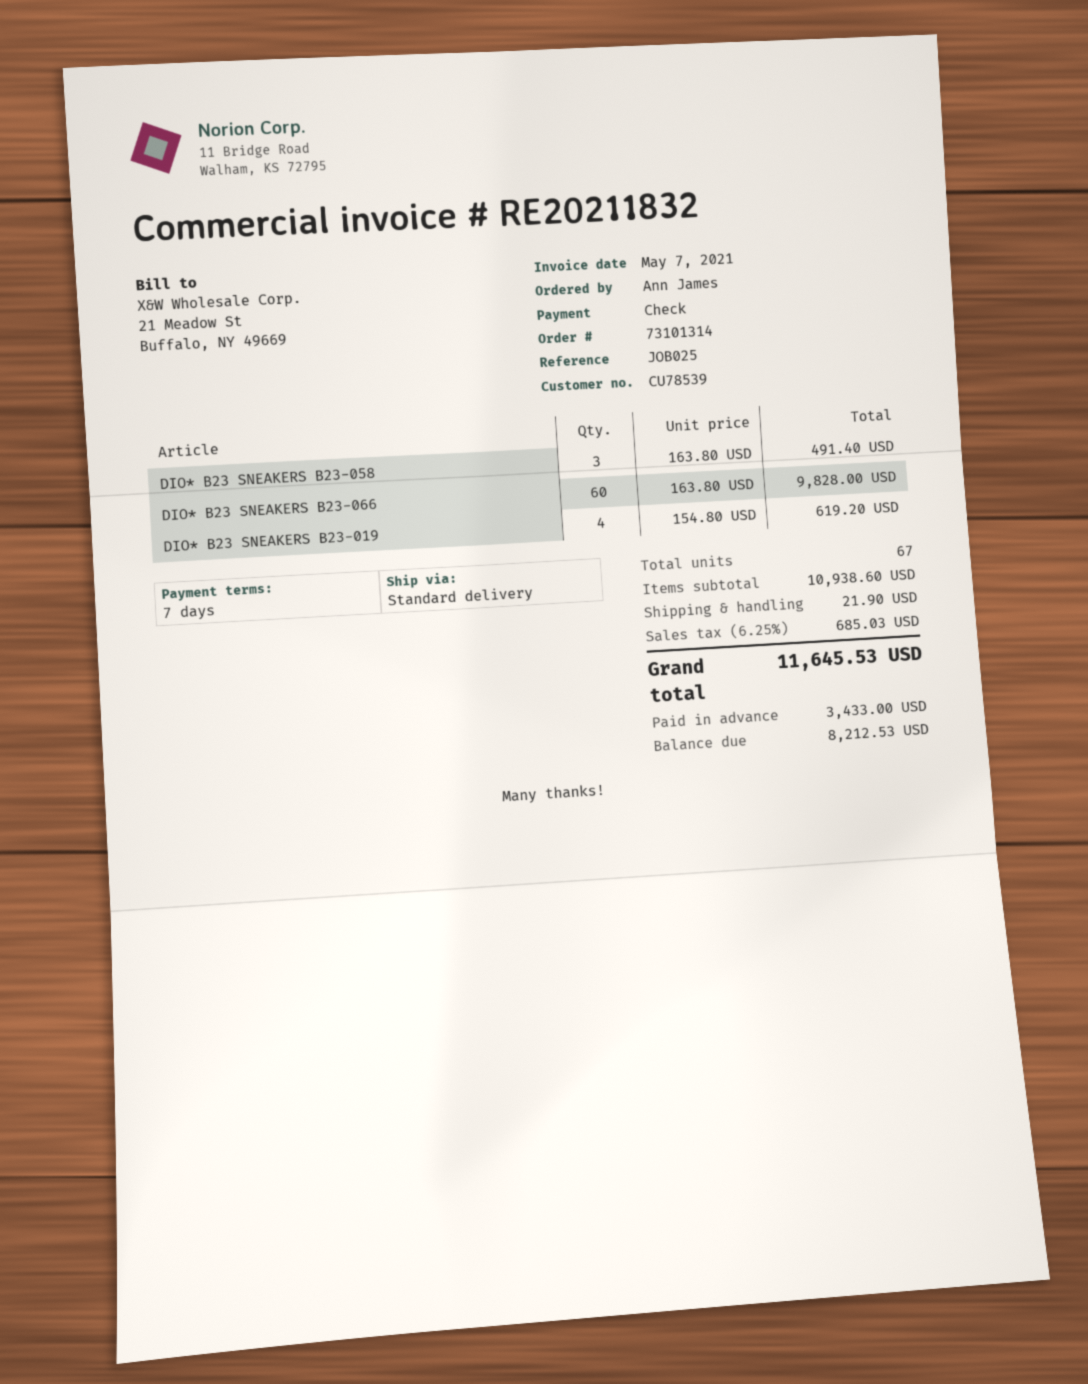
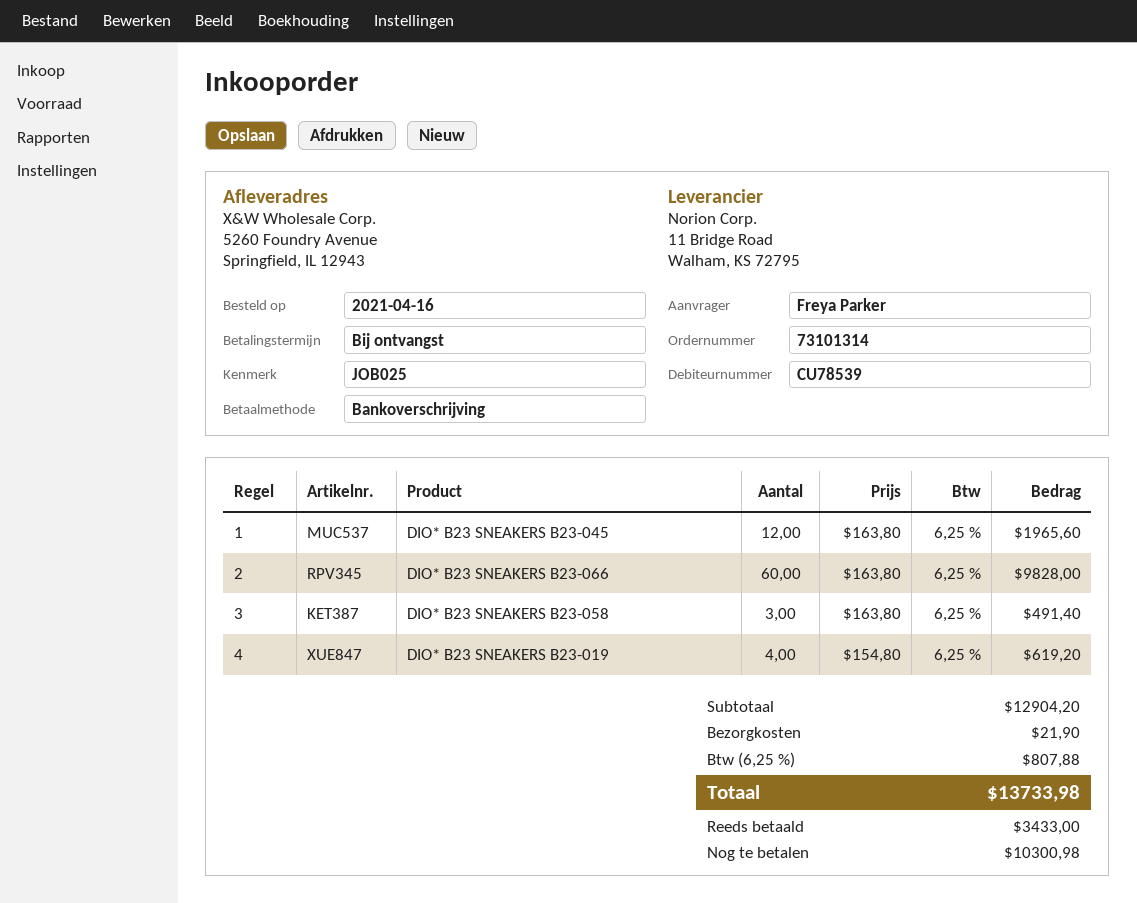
payment terms: 7 days -> on receipt
ordered by: Ann James -> Freya Parker
payment method: cheque -> bank transfer
DIO* B23 SNEAKERS B23-045: none -> 12 x 163.80 = 1965.60
subtotal: 10938.60 -> 12904.20
tax: 6.25% = 685.03 -> 6.25% = 807.88
total: 11645.53 -> 13733.98
balance: 8212.53 -> 10300.98

